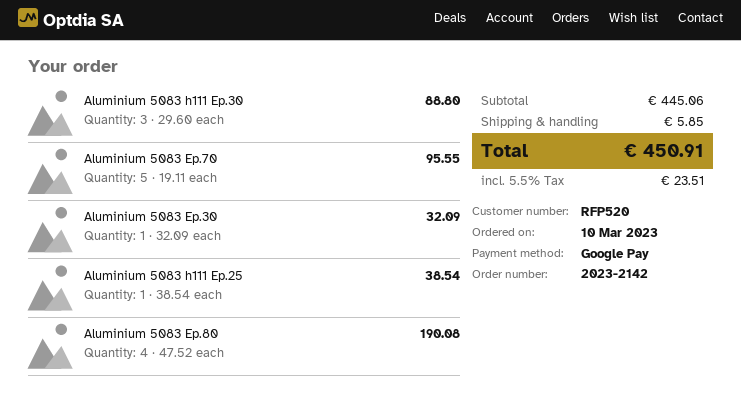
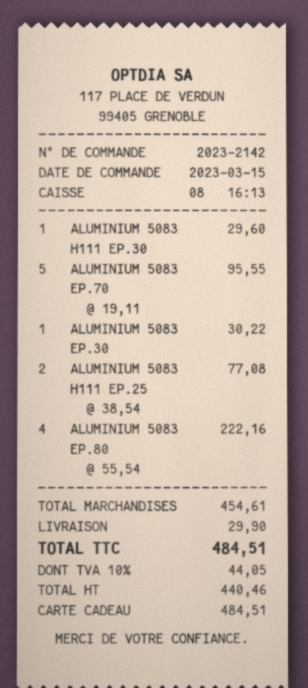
order date: 2023-03-10 -> 2023-03-15
payment method: Google Pay -> gift card
Aluminium 5083 h111 Ep.30: 3 x 29.60 = 88.80 -> 1 x 29.60 = 29.60
Aluminium 5083 Ep.30: 1 x 32.09 = 32.09 -> 1 x 30.22 = 30.22
Aluminium 5083 h111 Ep.25: 1 x 38.54 = 38.54 -> 2 x 38.54 = 77.08
Aluminium 5083 Ep.80: 4 x 47.52 = 190.08 -> 4 x 55.54 = 222.16
subtotal: 445.06 -> 454.61
shipping: 5.85 -> 29.90
tax: 5.5% = 23.51 -> 10% = 44.05
total: 450.91 -> 484.51

